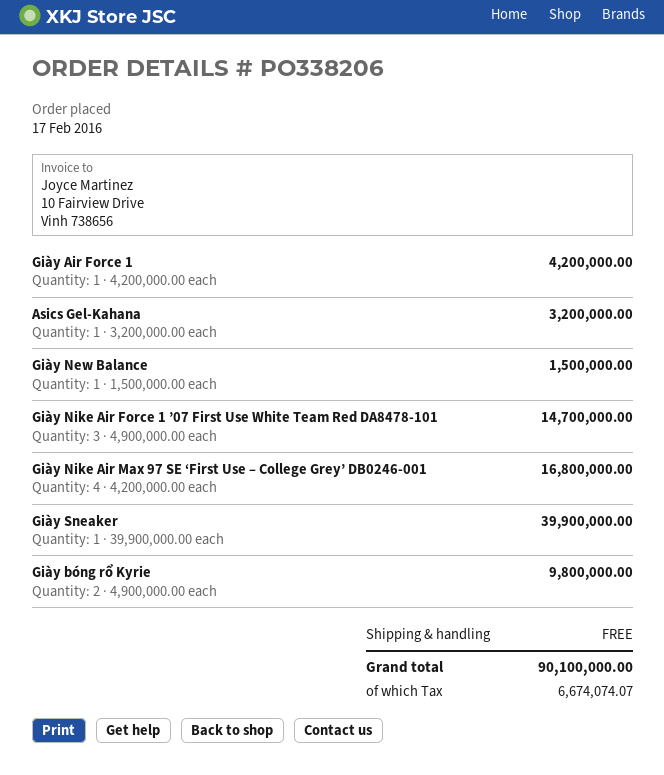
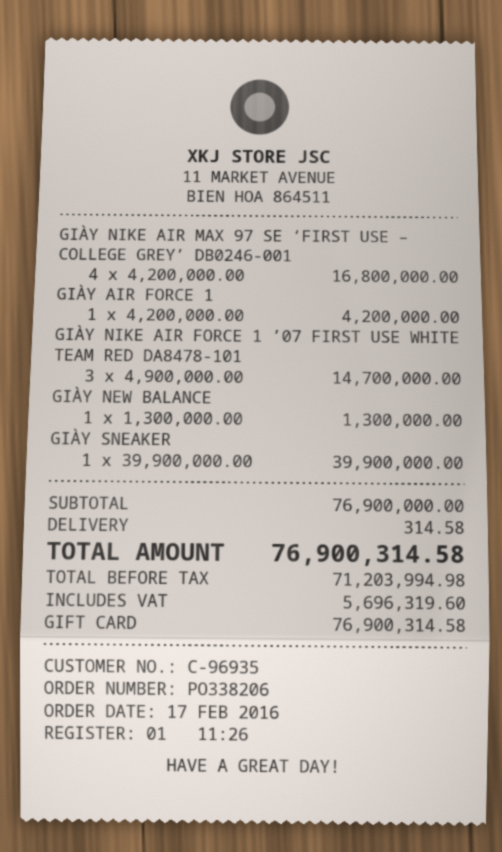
Asics Gel-Kahana: 1 x 3200000.00 = 3200000.00 -> none
Giày New Balance: 1 x 1500000.00 = 1500000.00 -> 1 x 1300000.00 = 1300000.00
Giày bóng rổ Kyrie: 2 x 4900000.00 = 9800000.00 -> none
shipping: 0.00 -> 314.58
tax: 6674074.07 -> 5696319.60
total: 90100000.00 -> 76900314.58

